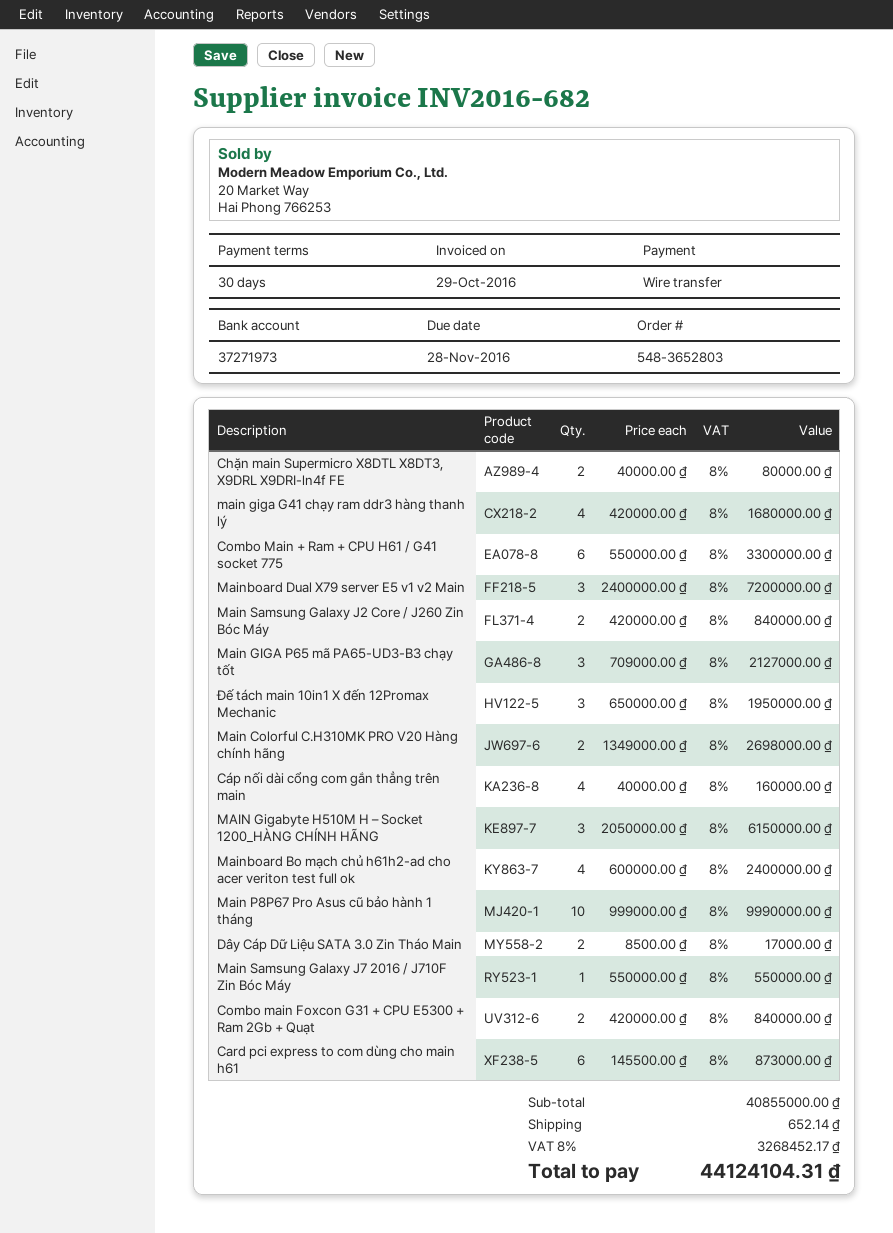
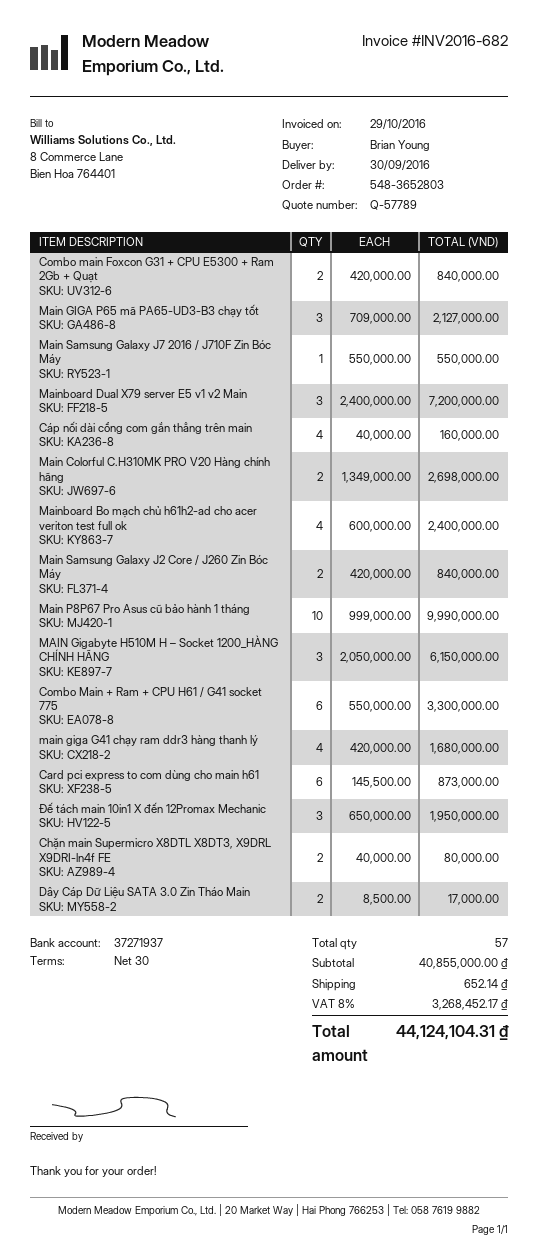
bank account: 37271973 -> 37271937

